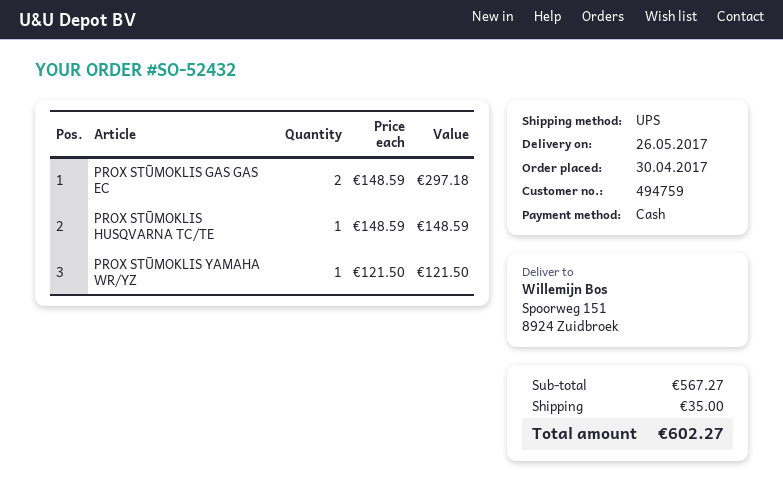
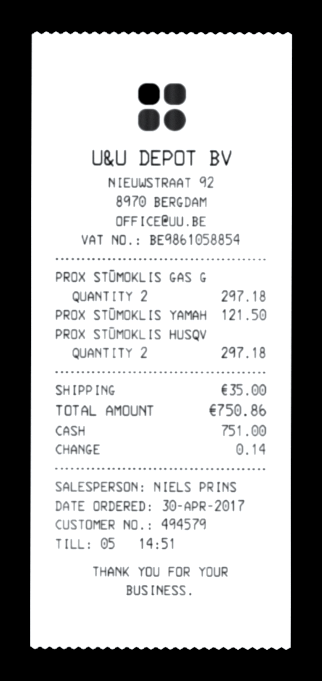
customer number: 494759 -> 494579
PROX STŪMOKLIS HUSQVARNA TC/TE: 1 for 148.59 -> 2 for 297.18
total: 602.27 -> 750.86

